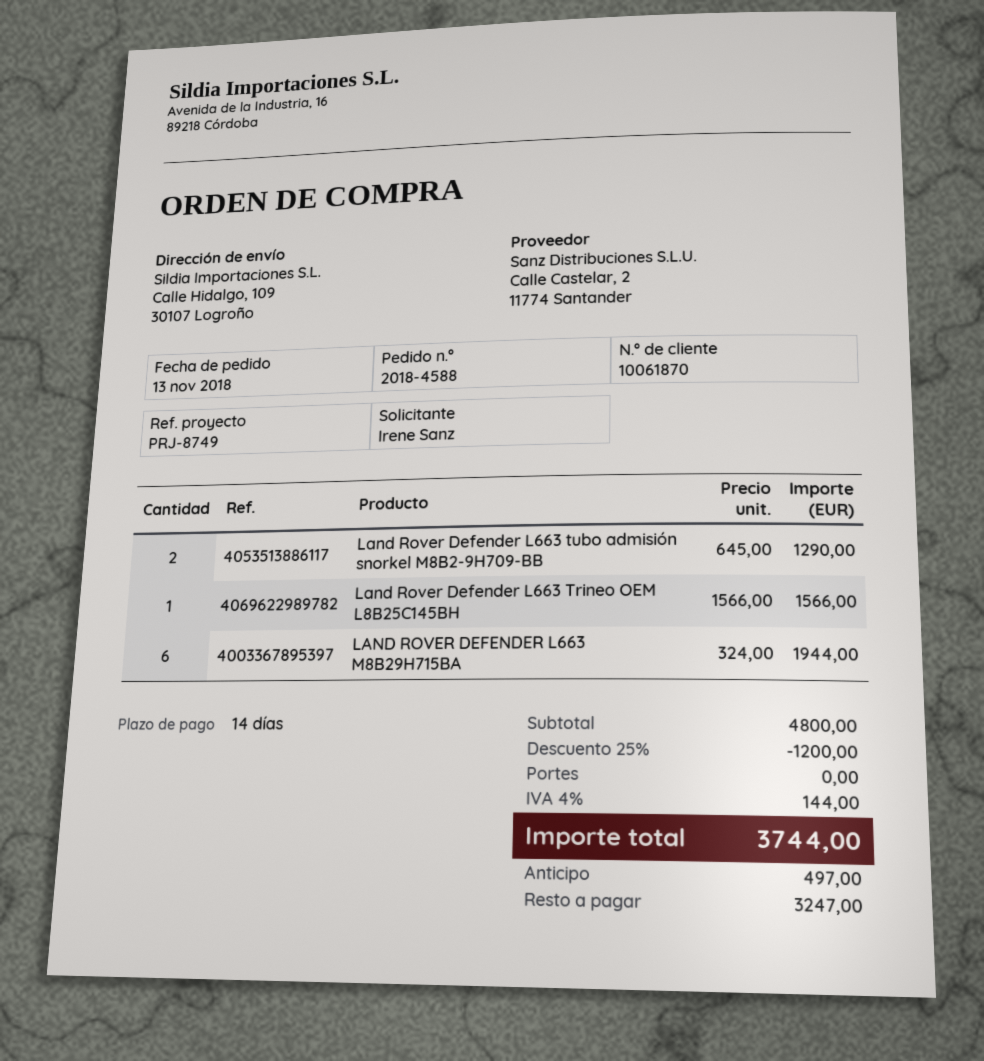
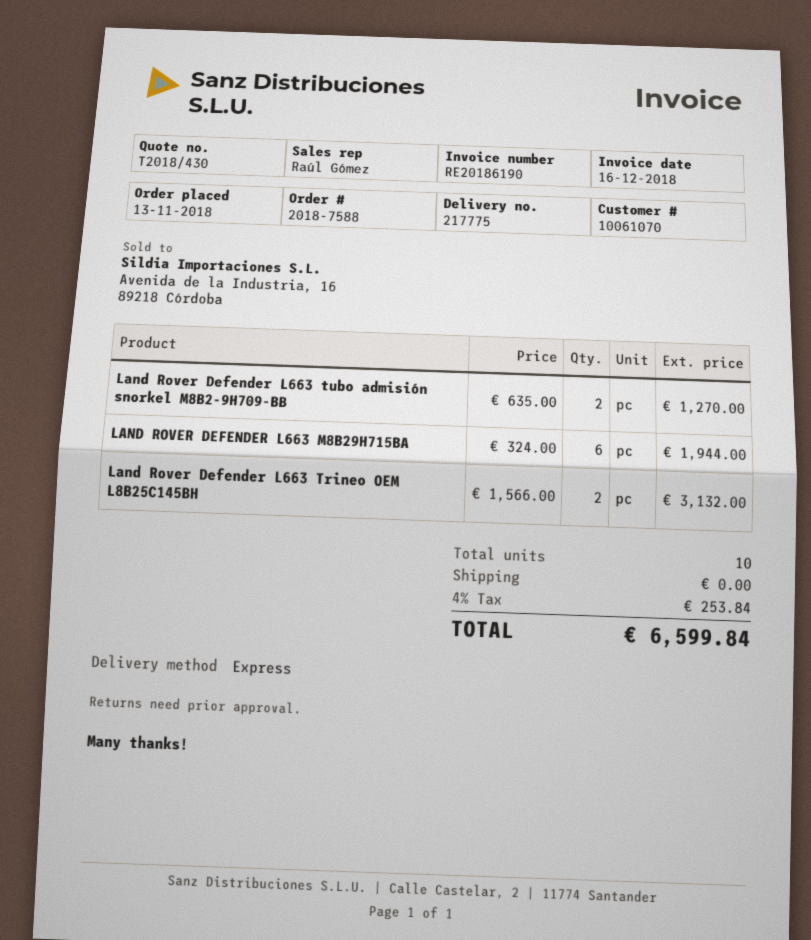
order number: 2018-4588 -> 2018-7588
customer number: 10061870 -> 10061070
Land Rover Defender L663 tubo admisión snorkel M8B2-9H709-BB: 2 x 645.00 = 1290.00 -> 2 x 635.00 = 1270.00
Land Rover Defender L663 Trineo OEM L8B25C145BH: 1 x 1566.00 = 1566.00 -> 2 x 1566.00 = 3132.00
discount: 25% = 1200.00 -> none
tax: 4% = 144.00 -> 4% = 253.84
total: 3744.00 -> 6599.84

